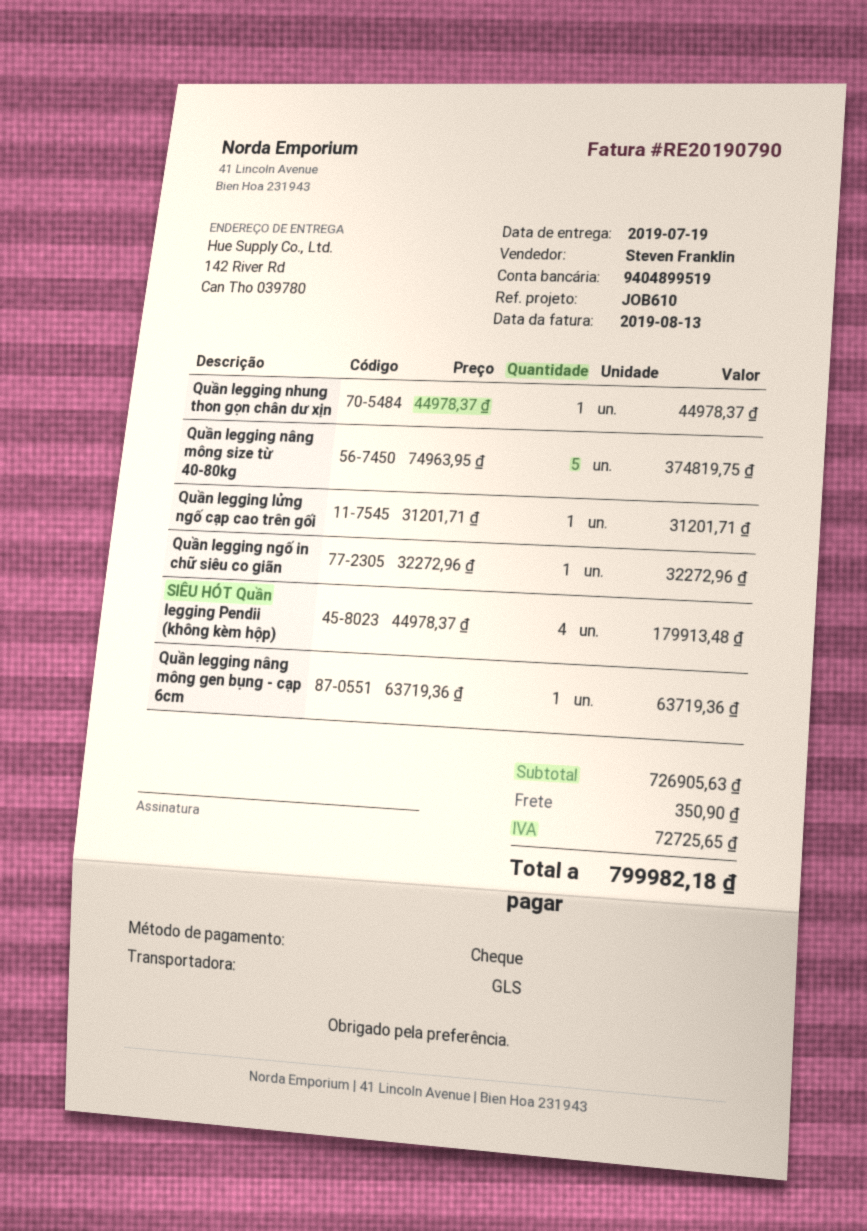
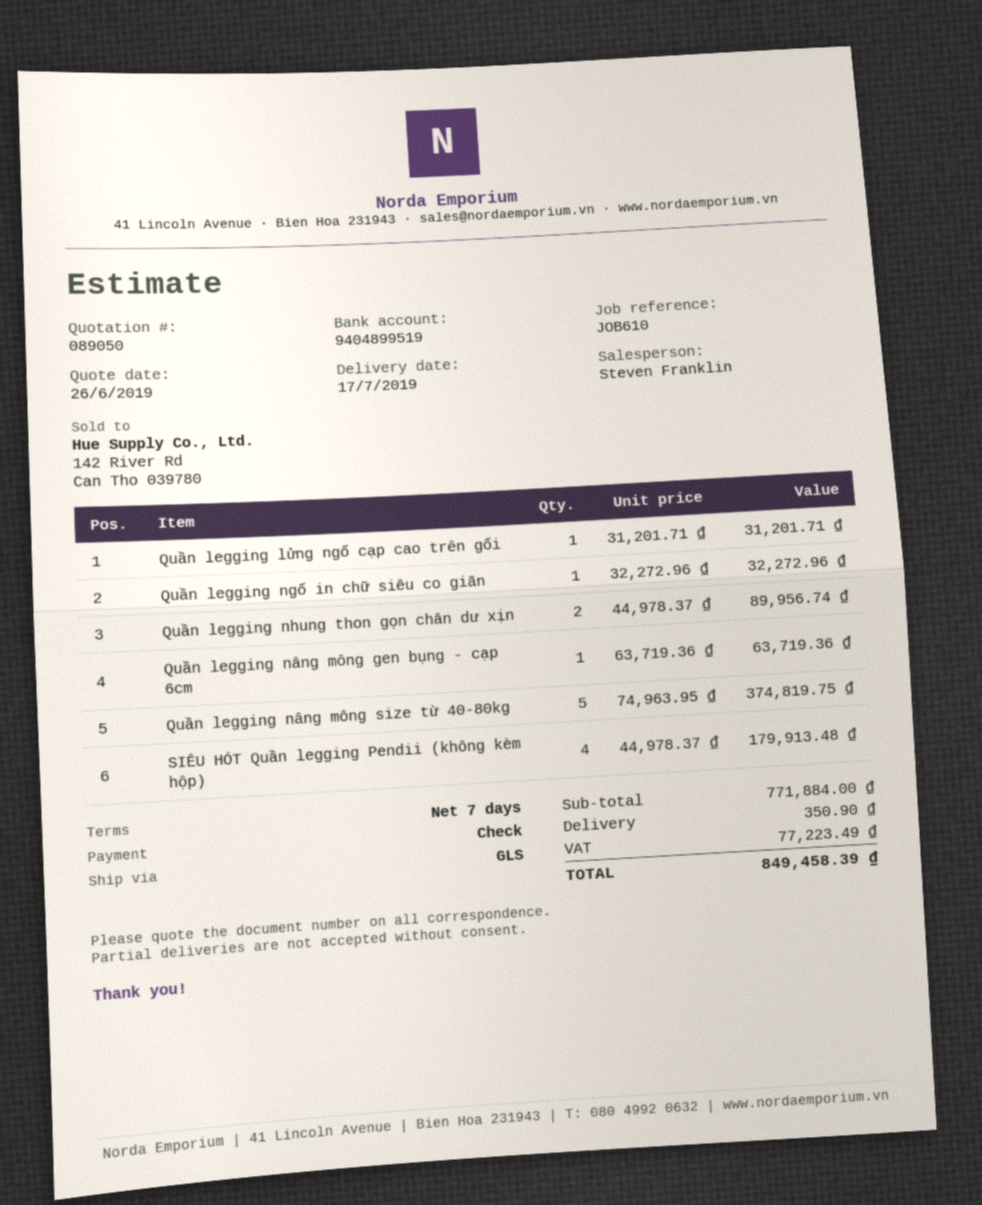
delivery date: 2019-07-19 -> 2019-07-17
Quần legging nhung thon gọn chân dư xịn: 1 x 44978.37 = 44978.37 -> 2 x 44978.37 = 89956.74
subtotal: 726905.63 -> 771884.00
tax: 72725.65 -> 77223.49
total: 799982.18 -> 849458.39

